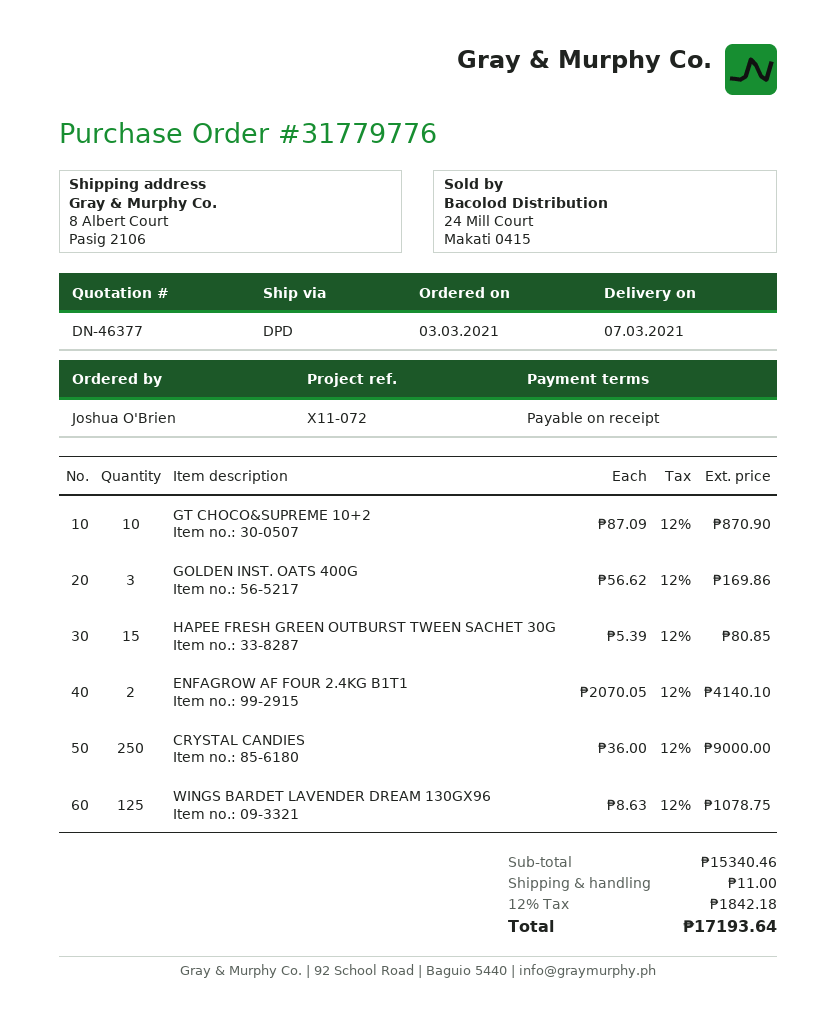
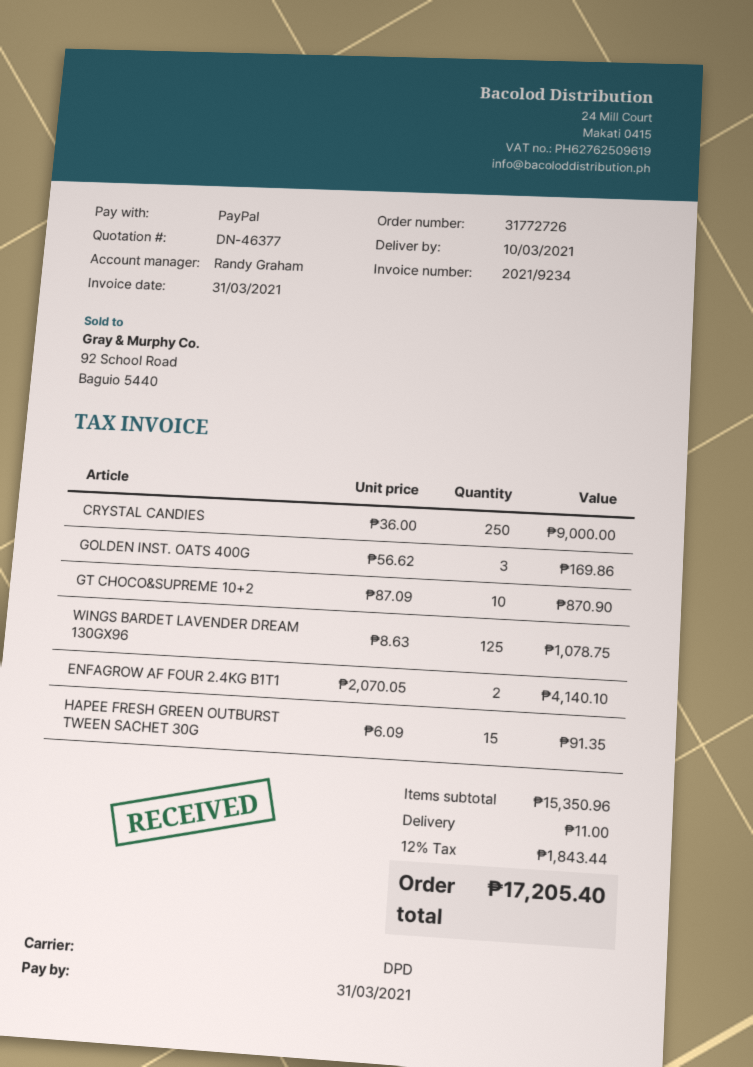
order number: 31779776 -> 31772726
delivery date: 2021-03-07 -> 2021-03-10
HAPEE FRESH GREEN OUTBURST TWEEN SACHET 30G: 15 x 5.39 = 80.85 -> 15 x 6.09 = 91.35
subtotal: 15340.46 -> 15350.96
tax: 12% = 1842.18 -> 12% = 1843.44
total: 17193.64 -> 17205.40

